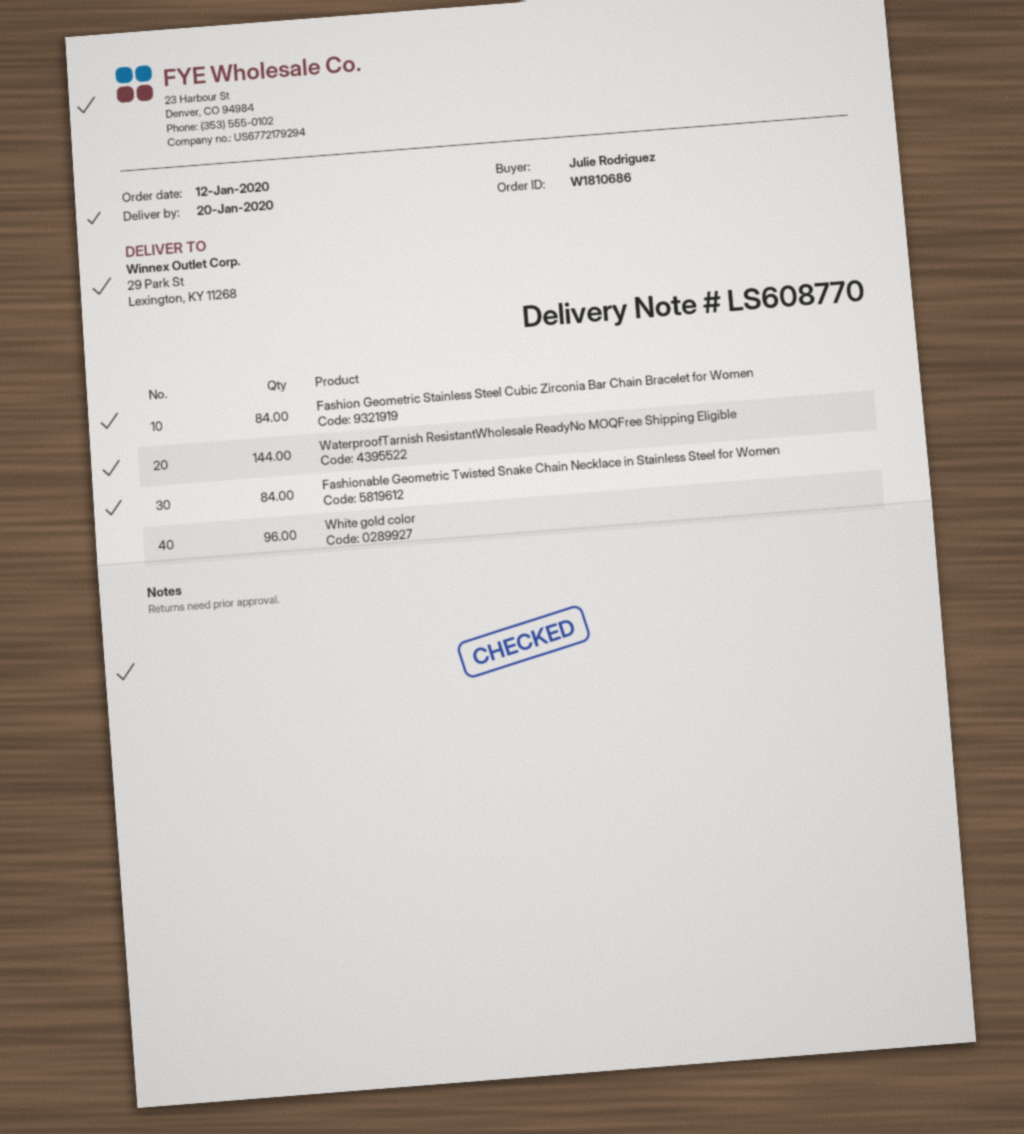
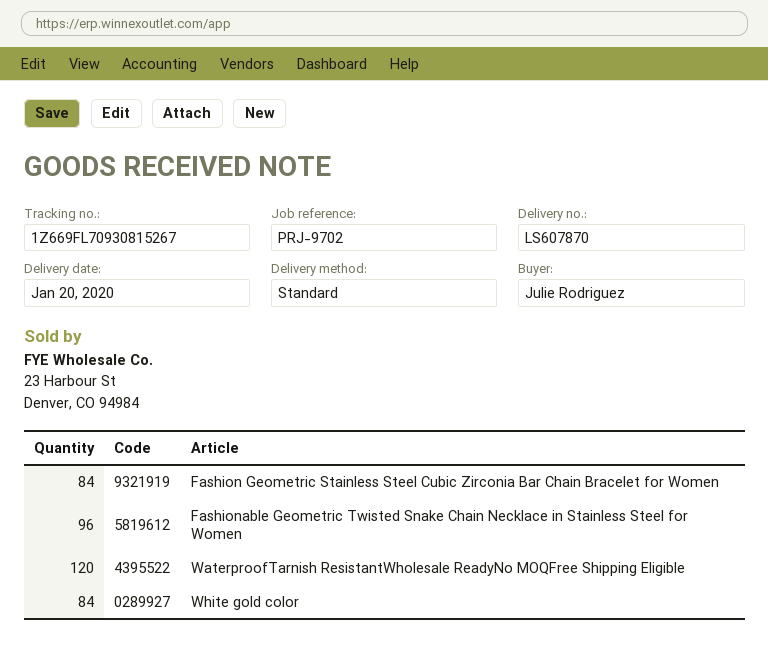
delivery note number: LS608770 -> LS607870
WaterproofTarnish ResistantWholesale ReadyNo MOQFree Shipping Eligible: 144 -> 120
Fashionable Geometric Twisted Snake Chain Necklace in Stainless Steel for Women: 84 -> 96
White gold color: 96 -> 84

